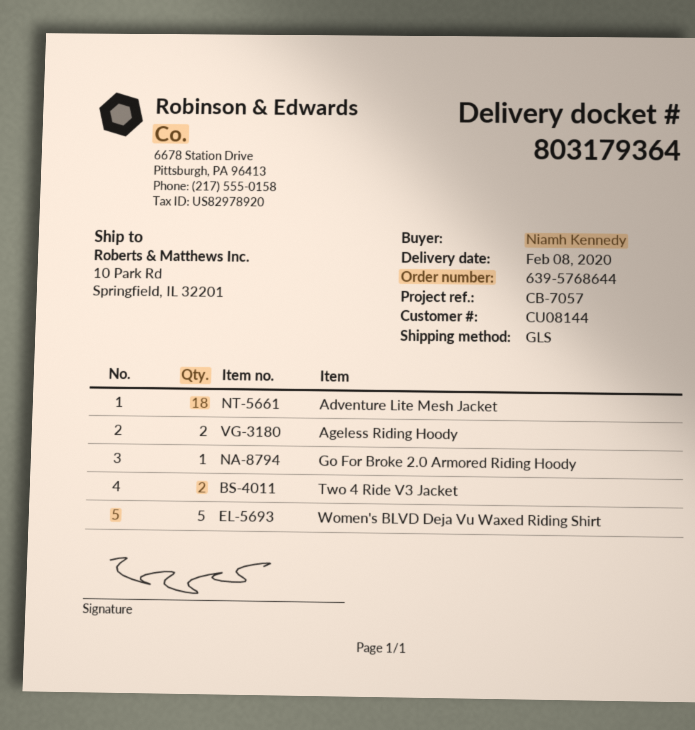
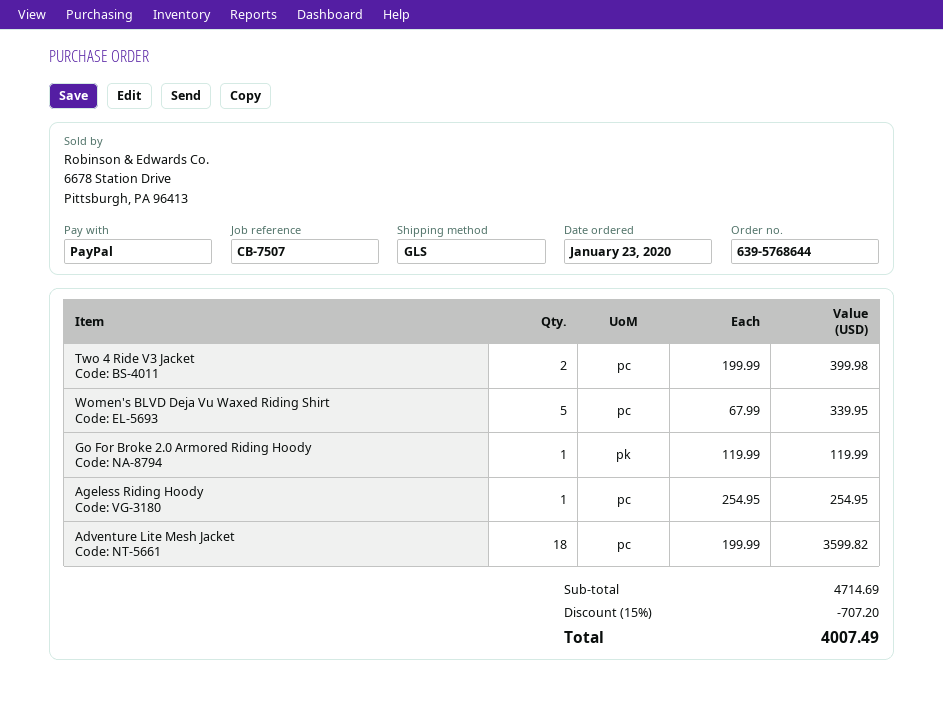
reference: CB-7057 -> CB-7507
Ageless Riding Hoody: 2 -> 1

